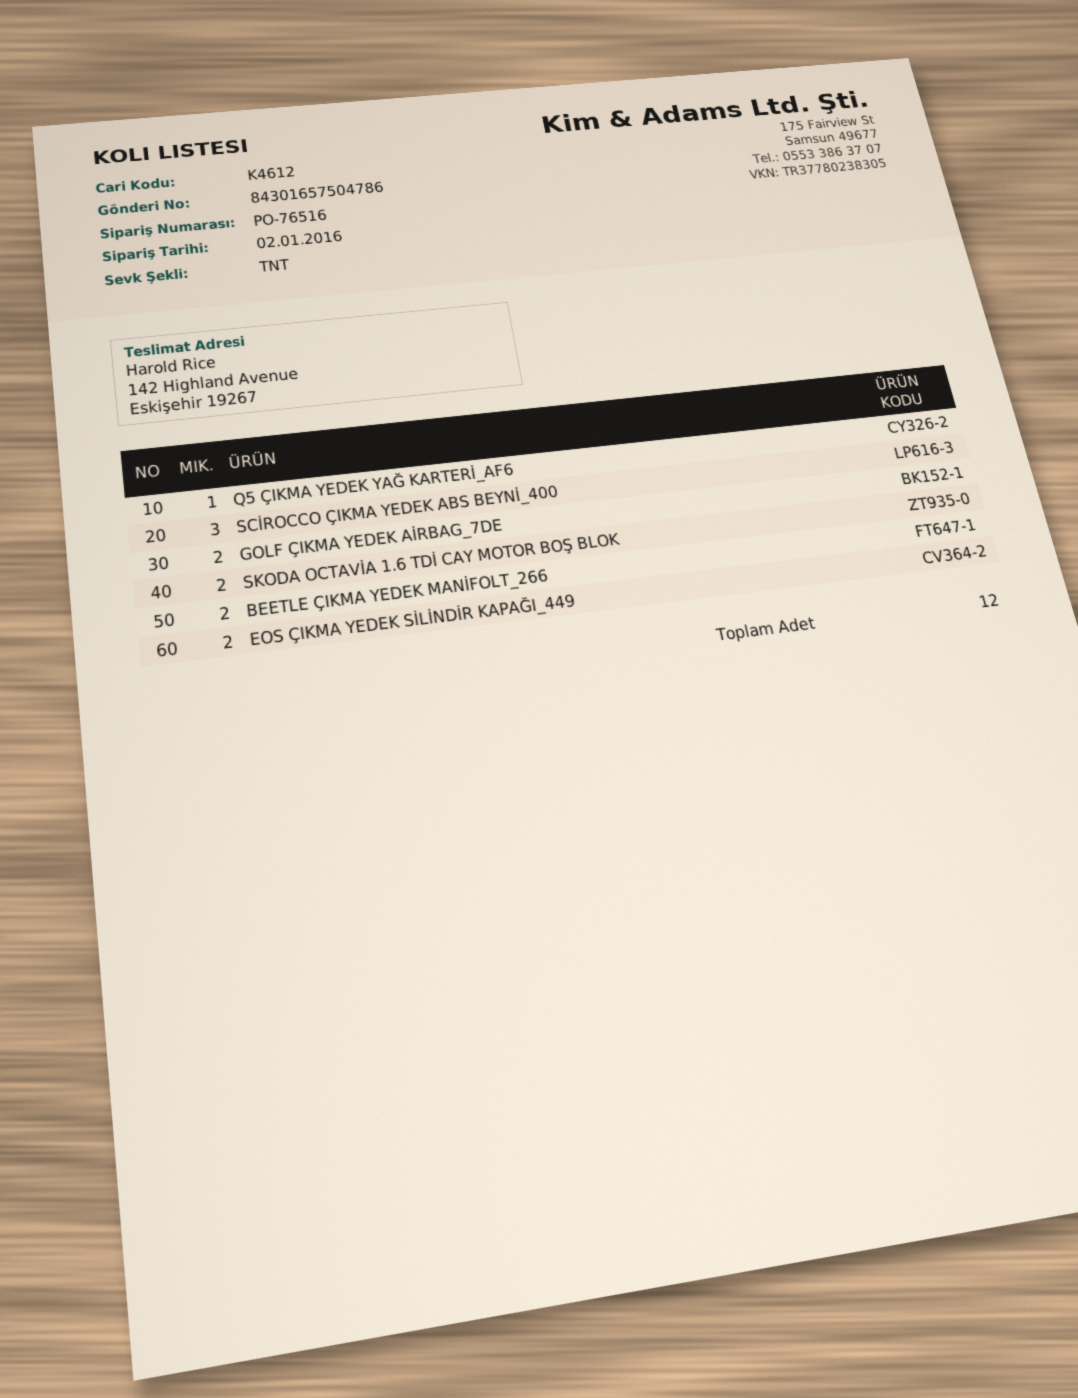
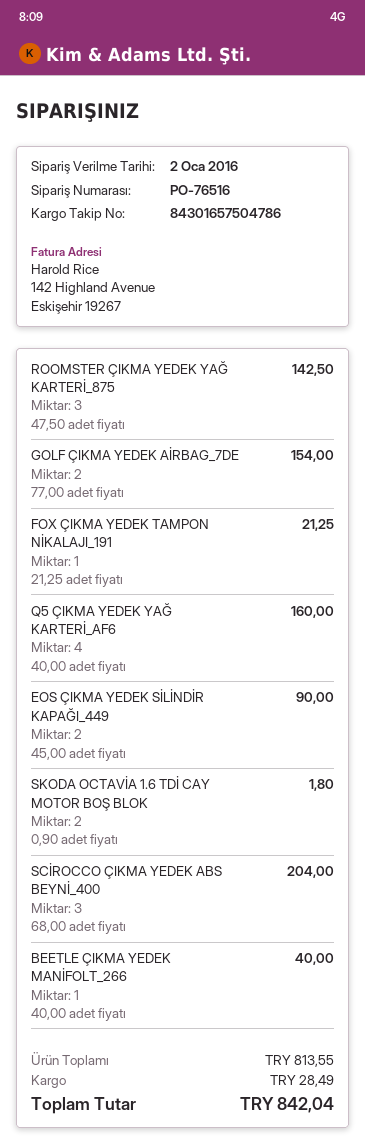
Q5 ÇIKMA YEDEK YAĞ KARTERİ_AF6: 1 -> 4
BEETLE ÇIKMA YEDEK MANİFOLT_266: 2 -> 1
ROOMSTER ÇIKMA YEDEK YAĞ KARTERİ_875: none -> 3
FOX ÇIKMA YEDEK TAMPON NİKALAJI_191: none -> 1

